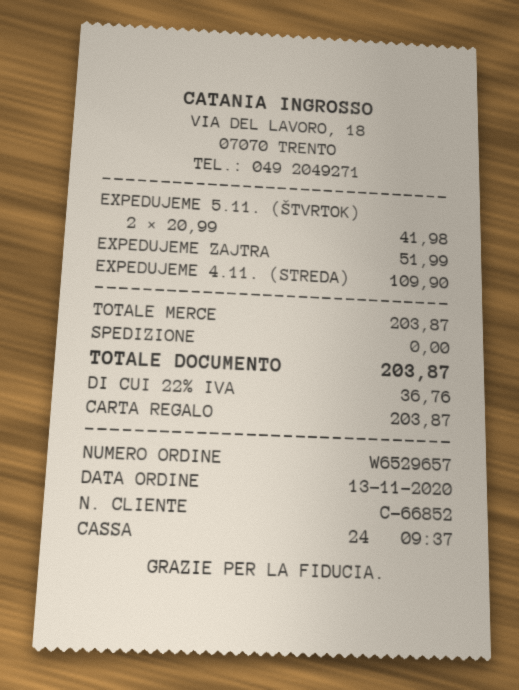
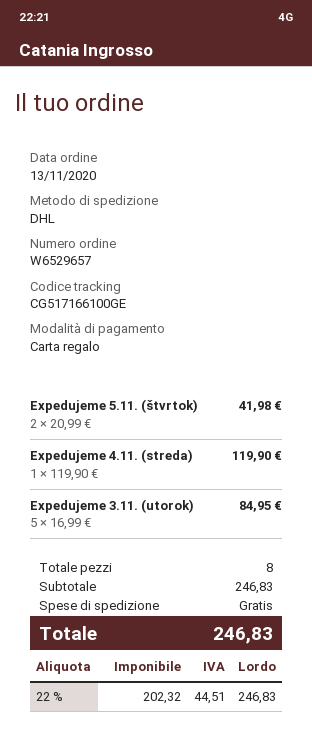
EXPEDUJEME ZAJTRA: 1 x 51.99 = 51.99 -> none
EXPEDUJEME 4.11. (STREDA): 1 x 109.90 = 109.90 -> 1 x 119.90 = 119.90
Expedujeme 3.11. (utorok): none -> 5 x 16.99 = 84.95
subtotal: 203.87 -> 246.83
tax: 22% = 36.76 -> 22% = 44.51
total: 203.87 -> 246.83

